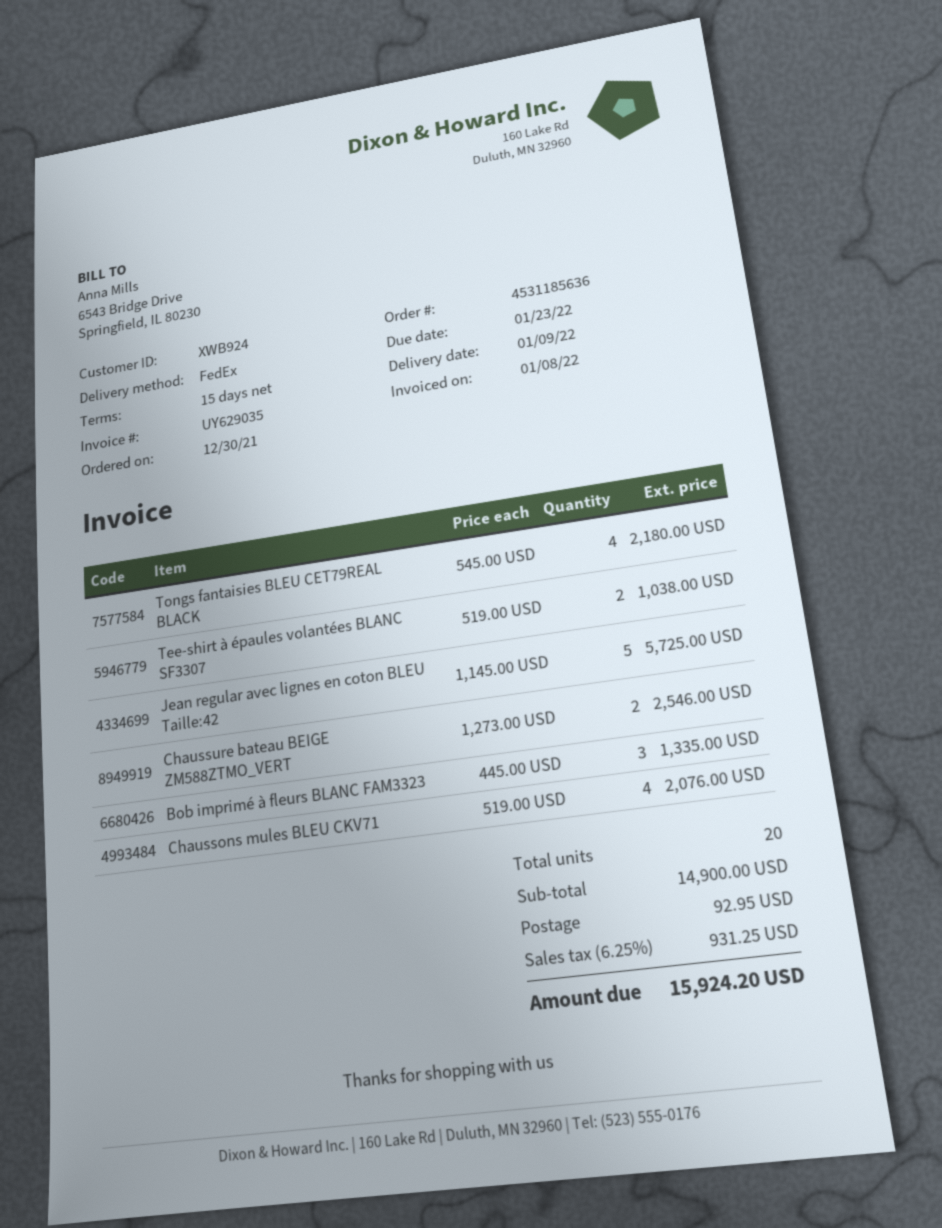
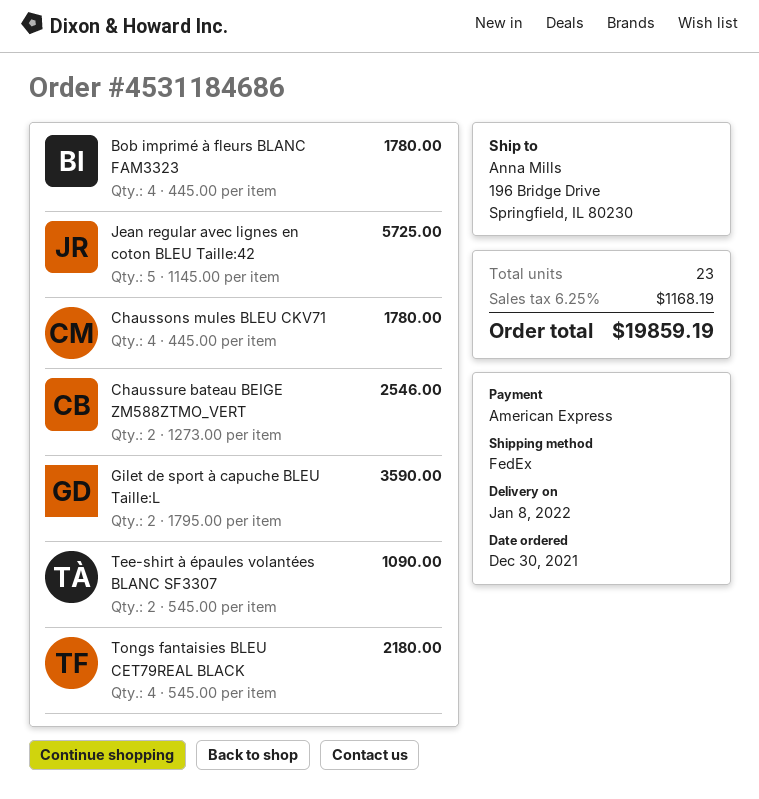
order number: 4531185636 -> 4531184686
delivery date: 2022-01-09 -> 2022-01-08
Tee-shirt à épaules volantées BLANC SF3307: 2 x 519.00 = 1038.00 -> 2 x 545.00 = 1090.00
Bob imprimé à fleurs BLANC FAM3323: 3 x 445.00 = 1335.00 -> 4 x 445.00 = 1780.00
Chaussons mules BLEU CKV71: 4 x 519.00 = 2076.00 -> 4 x 445.00 = 1780.00
Gilet de sport à capuche BLEU Taille:L: none -> 2 x 1795.00 = 3590.00
total quantity: 20 -> 23
shipping: 92.95 -> none
tax: 6.25% = 931.25 -> 6.25% = 1168.19
total: 15924.20 -> 19859.19

